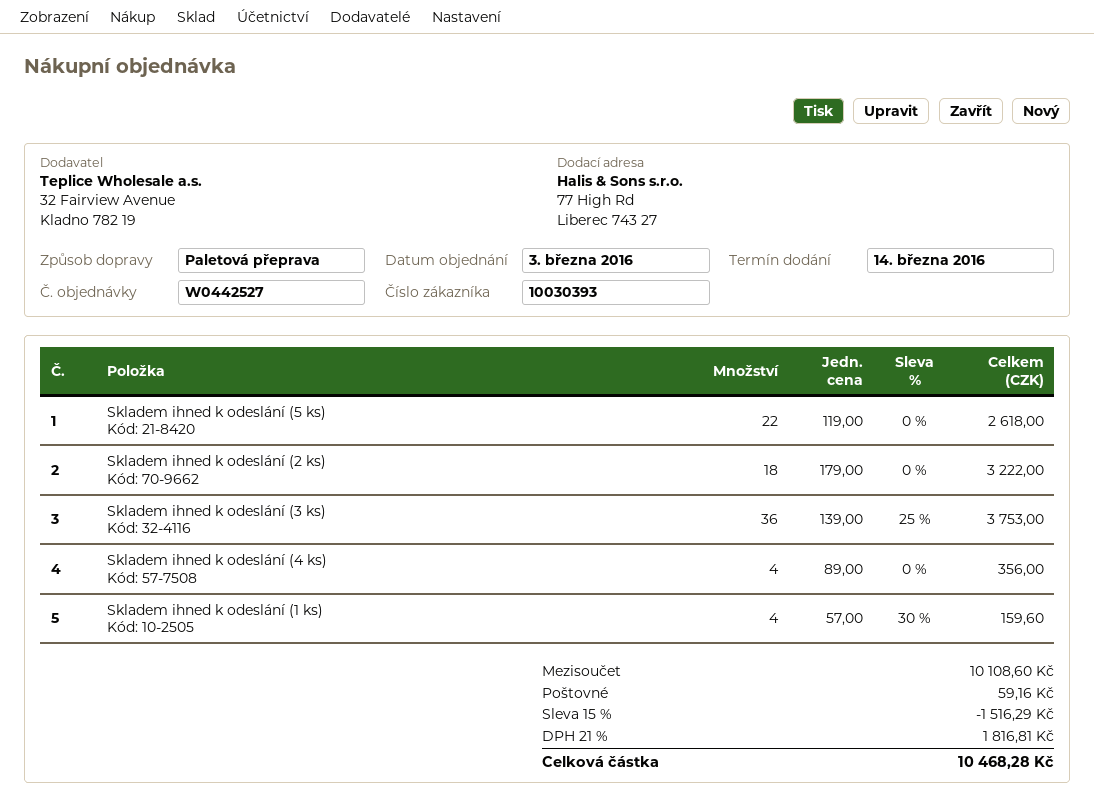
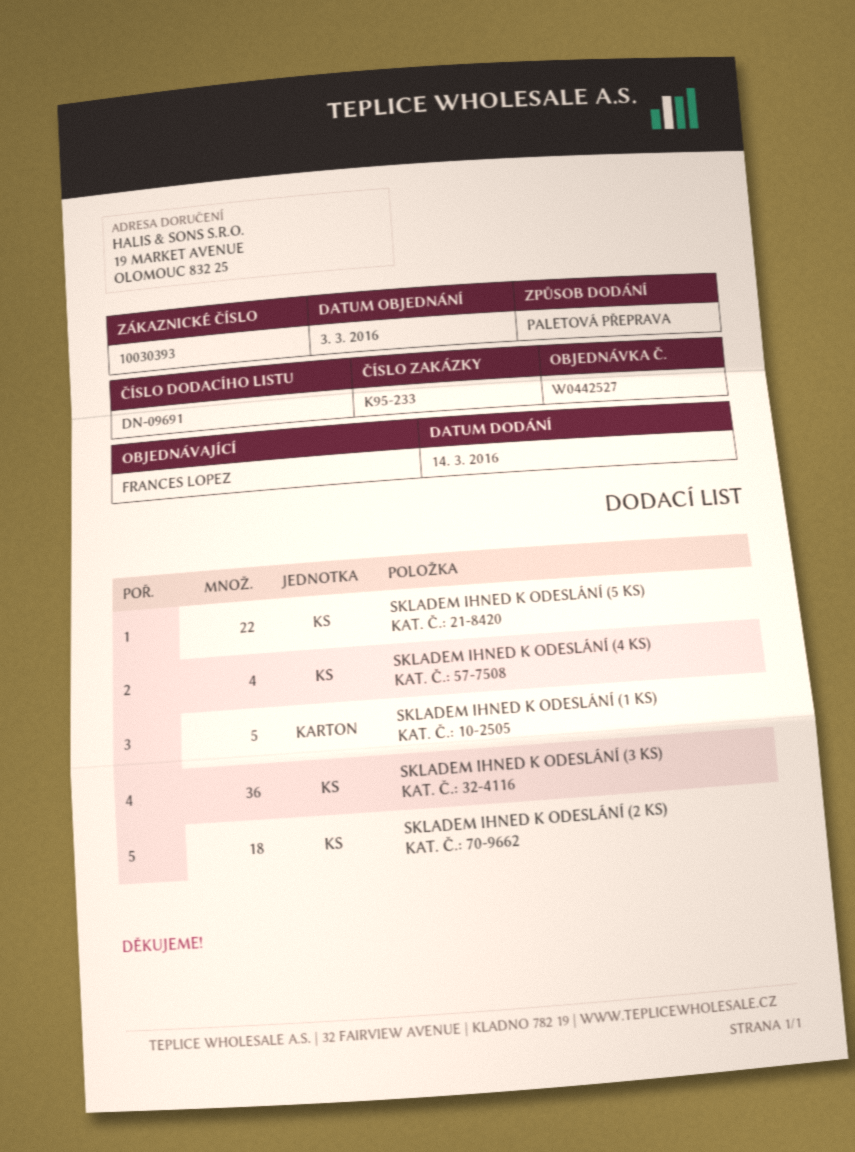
ship to: 77 High Rd, Liberec 743 27 -> 19 MARKET AVENUE, OLOMOUC 832 25
Skladem ihned k odeslání (1 ks): 4 -> 5

